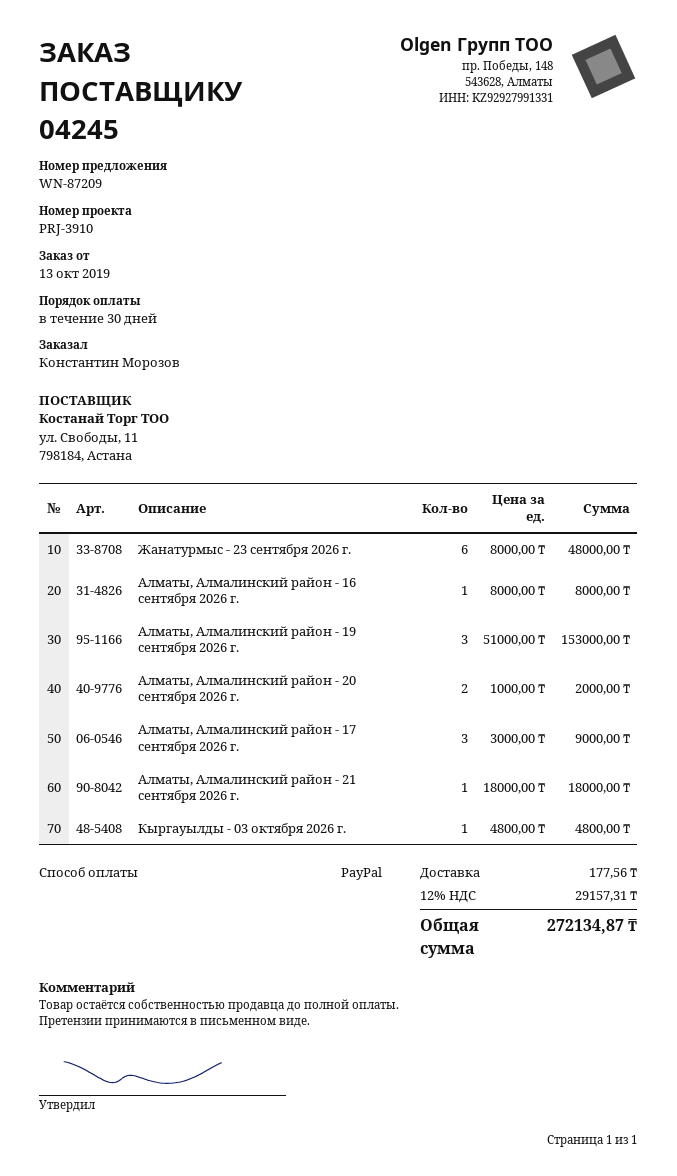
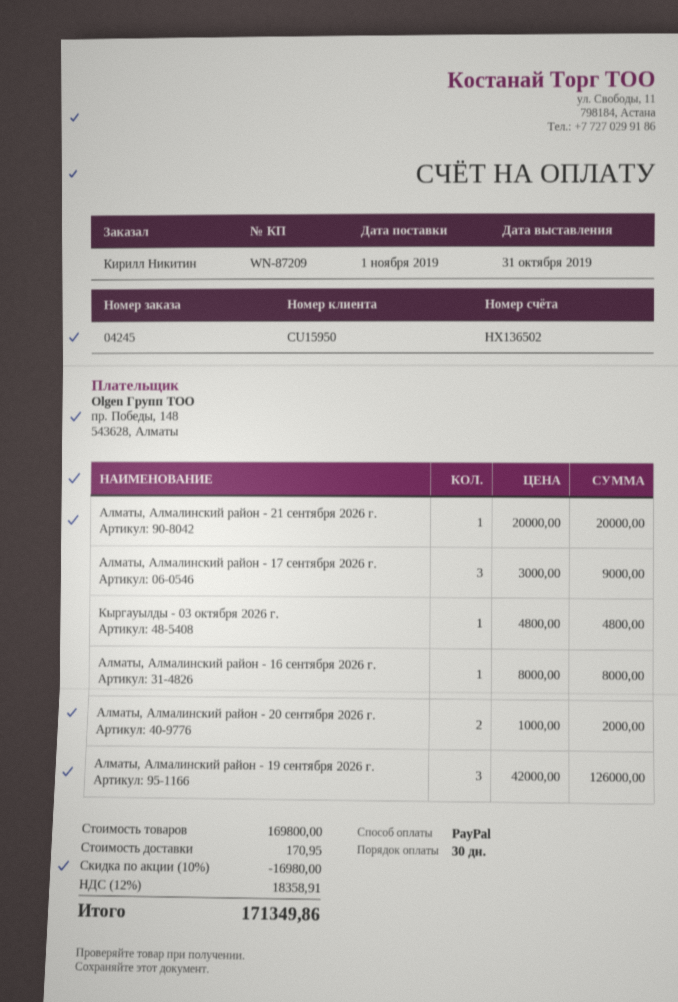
ordered by: Константин Морозов -> Кирилл Никитин
Жанатурмыс - 23 сентября 2026 г.: 6 x 8000.00 = 48000.00 -> none
Алматы, Алмалинский район - 19 сентября 2026 г.: 3 x 51000.00 = 153000.00 -> 3 x 42000.00 = 126000.00
Алматы, Алмалинский район - 21 сентября 2026 г.: 1 x 18000.00 = 18000.00 -> 1 x 20000.00 = 20000.00
discount: none -> 10% = 16980.00
shipping: 177.56 -> 170.95
tax: 12% = 29157.31 -> 12% = 18358.91
total: 272134.87 -> 171349.86

